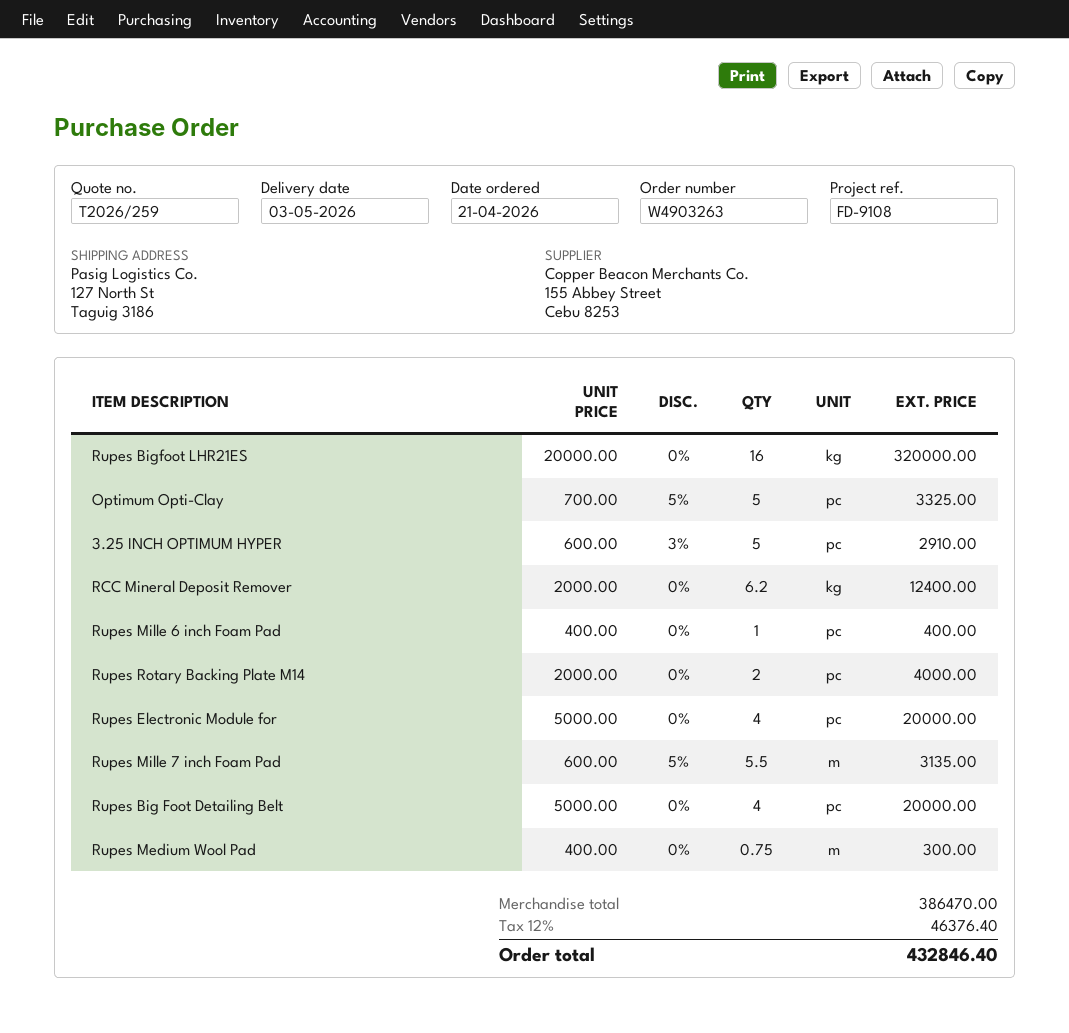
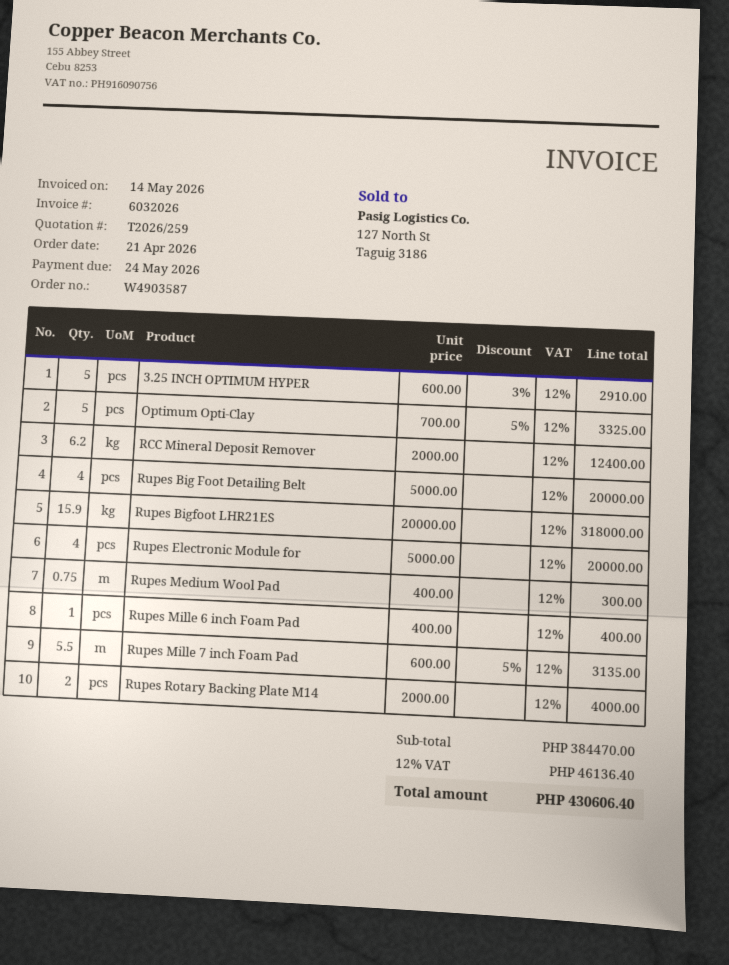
order number: W4903263 -> W4903587
Rupes Bigfoot LHR21ES: 16 x 20000.00 = 320000.00 -> 15.9 x 20000.00 = 318000.00
subtotal: 386470.00 -> 384470.00
tax: 12% = 46376.40 -> 12% = 46136.40
total: 432846.40 -> 430606.40

